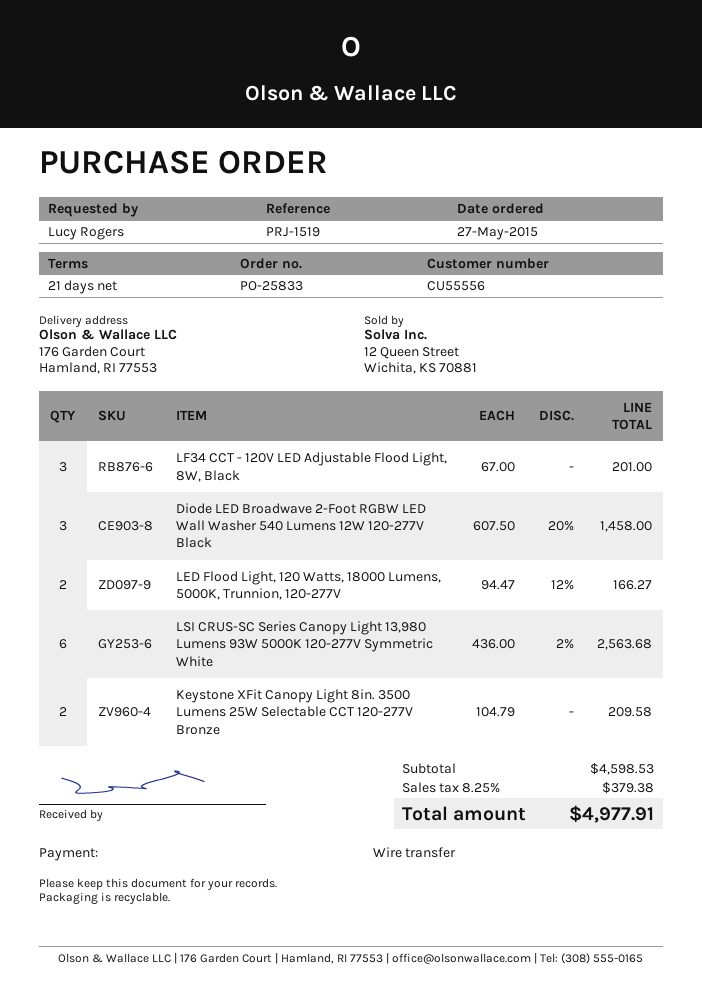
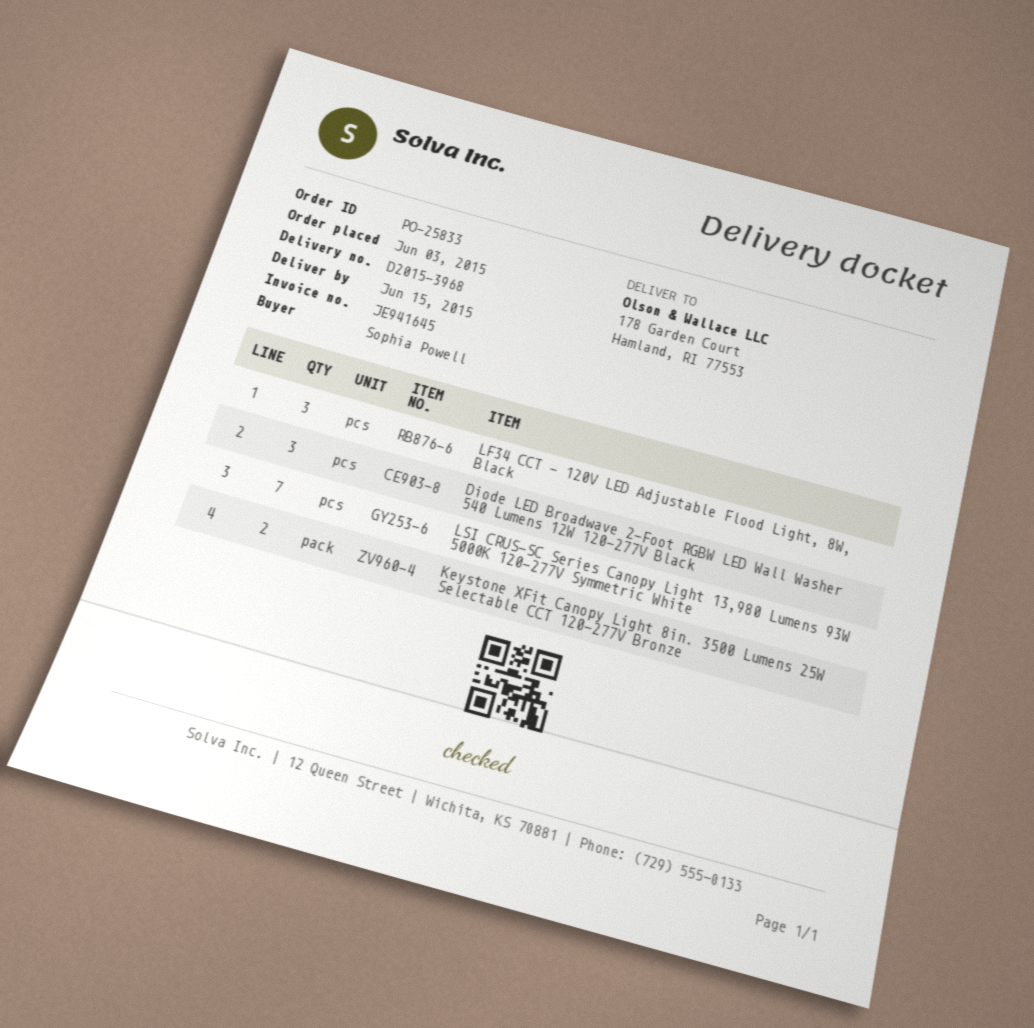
order date: 2015-05-27 -> 2015-06-03
ordered by: Lucy Rogers -> Sophia Powell
ship to: 176 Garden Court, Hamland, RI 77553 -> 178 Garden Court, Hamland, RI 77553
LED Flood Light, 120 Watts, 18000 Lumens, 5000K, Trunnion, 120-277V: 2 -> none
LSI CRUS-SC Series Canopy Light 13,980 Lumens 93W 5000K 120-277V Symmetric White: 6 -> 7

